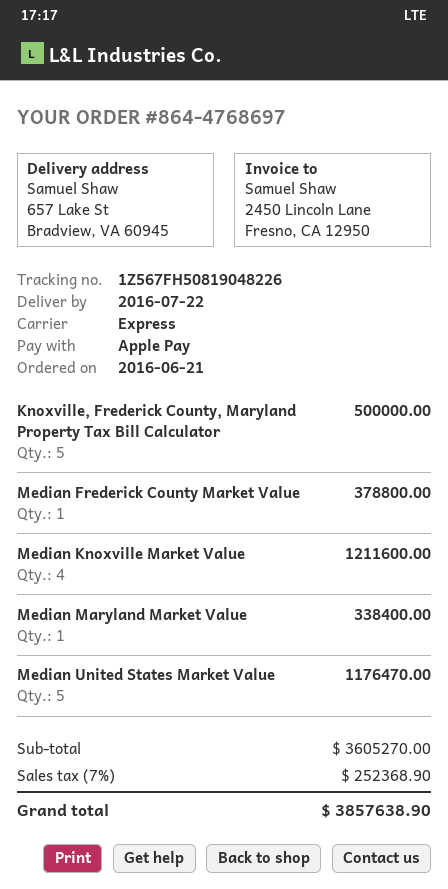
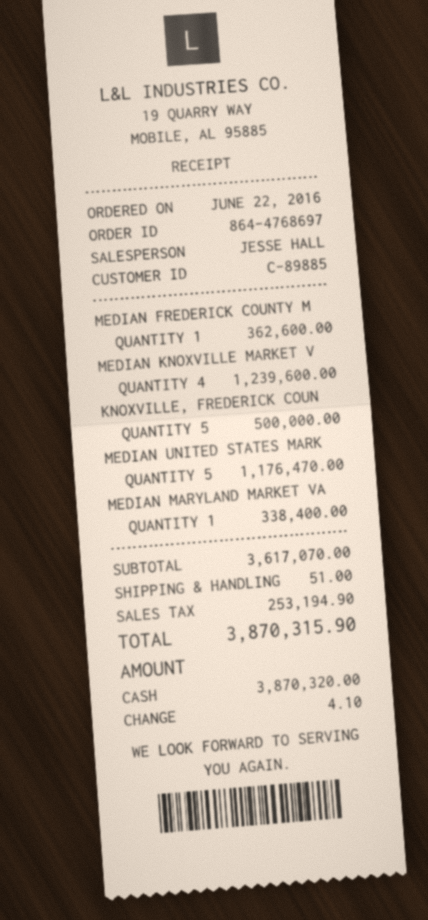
order date: 2016-06-21 -> 2016-06-22
payment method: Apple Pay -> cash
Median Frederick County Market Value: 1 for 378800.00 -> 1 for 362600.00
Median Knoxville Market Value: 4 for 1211600.00 -> 4 for 1239600.00
subtotal: 3605270.00 -> 3617070.00
shipping: none -> 51.00
tax: 252368.90 -> 253194.90
total: 3857638.90 -> 3870315.90

